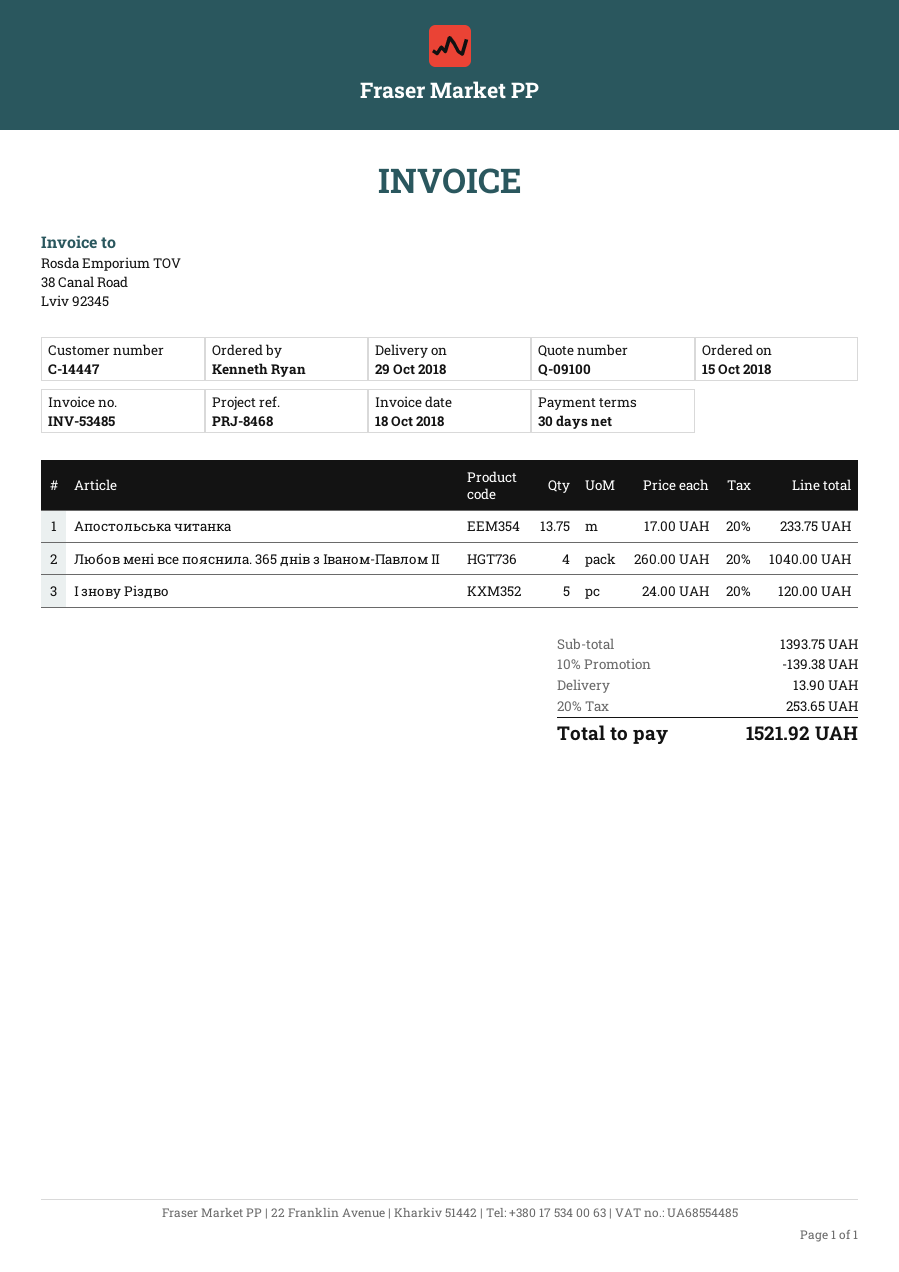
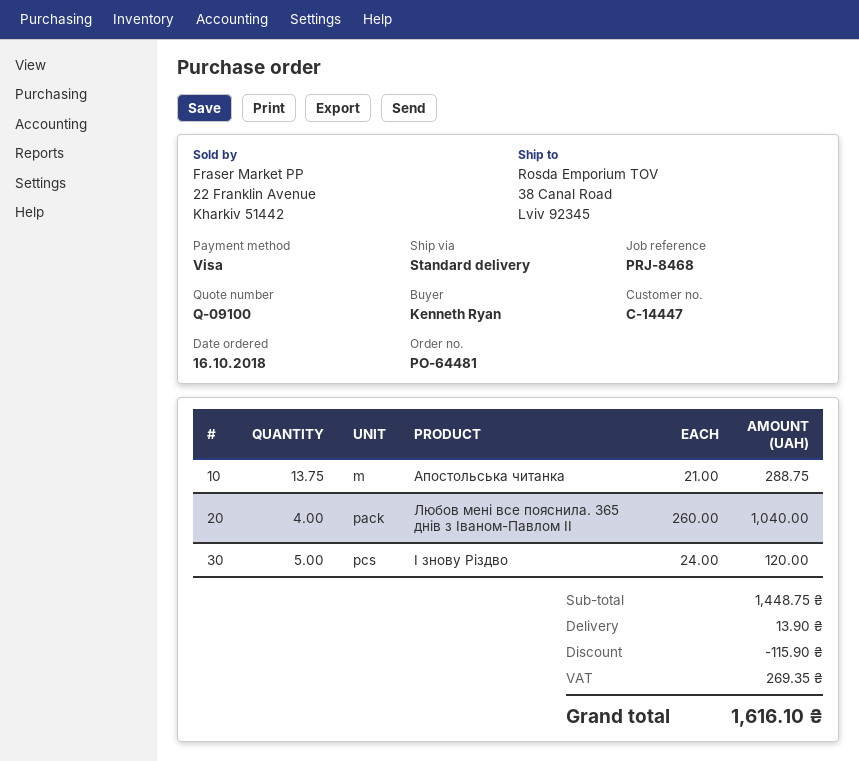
order date: 2018-10-15 -> 2018-10-16
Апостольська читанка: 13.75 x 17.00 = 233.75 -> 13.75 x 21.00 = 288.75
subtotal: 1393.75 -> 1448.75
discount: 139.38 -> 115.90
tax: 253.65 -> 269.35
total: 1521.92 -> 1616.10

